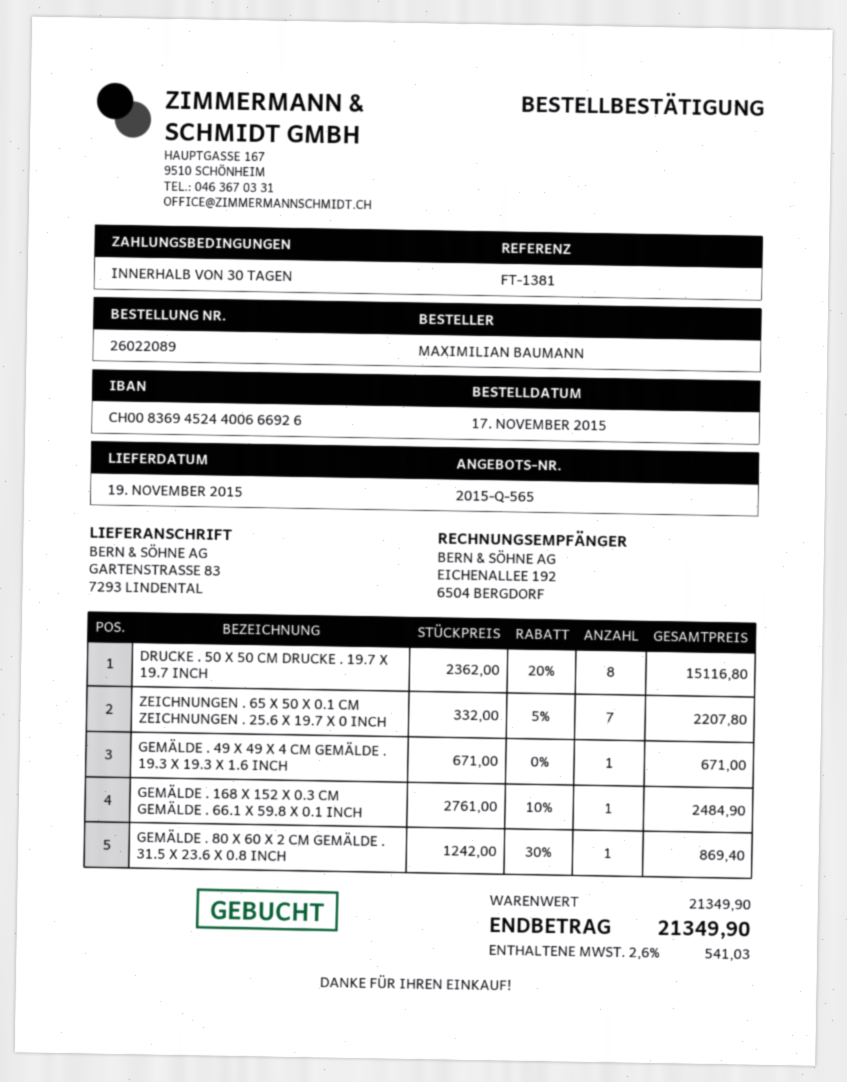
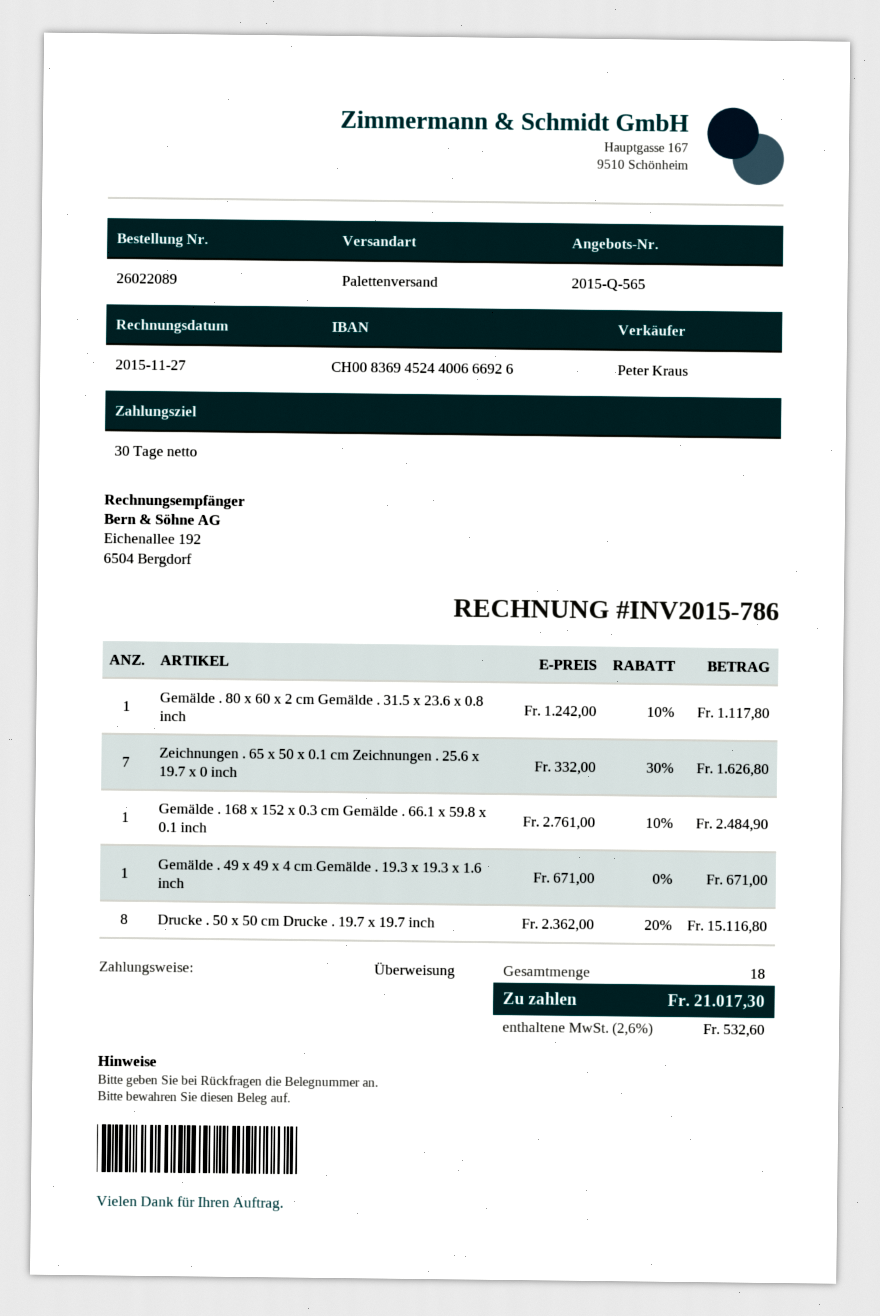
ZEICHNUNGEN . 65 X 50 X 0.1 CM ZEICHNUNGEN . 25.6 X 19.7 X 0 INCH: 7 x 332.00 - 5% = 2207.80 -> 7 x 332.00 - 30% = 1626.80
GEMÄLDE . 80 X 60 X 2 CM GEMÄLDE . 31.5 X 23.6 X 0.8 INCH: 1 x 1242.00 - 30% = 869.40 -> 1 x 1242.00 - 10% = 1117.80
tax: 2.6% = 541.03 -> 2.6% = 532.60
total: 21349.90 -> 21017.30

